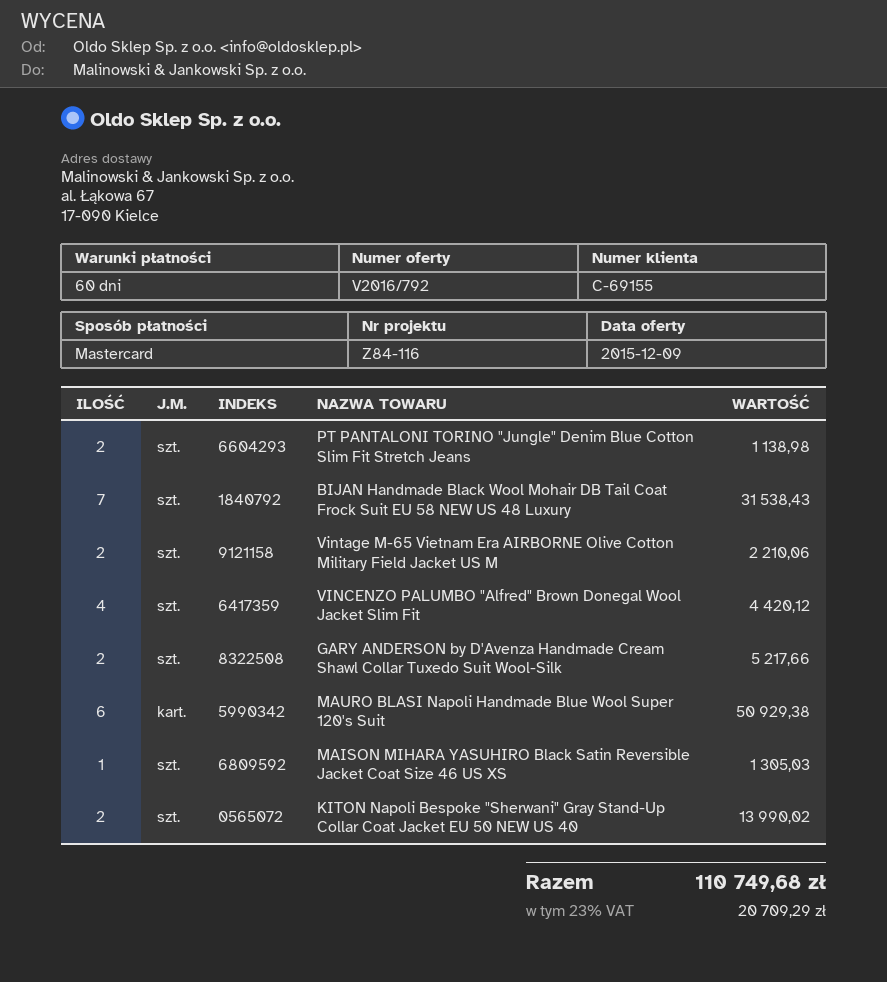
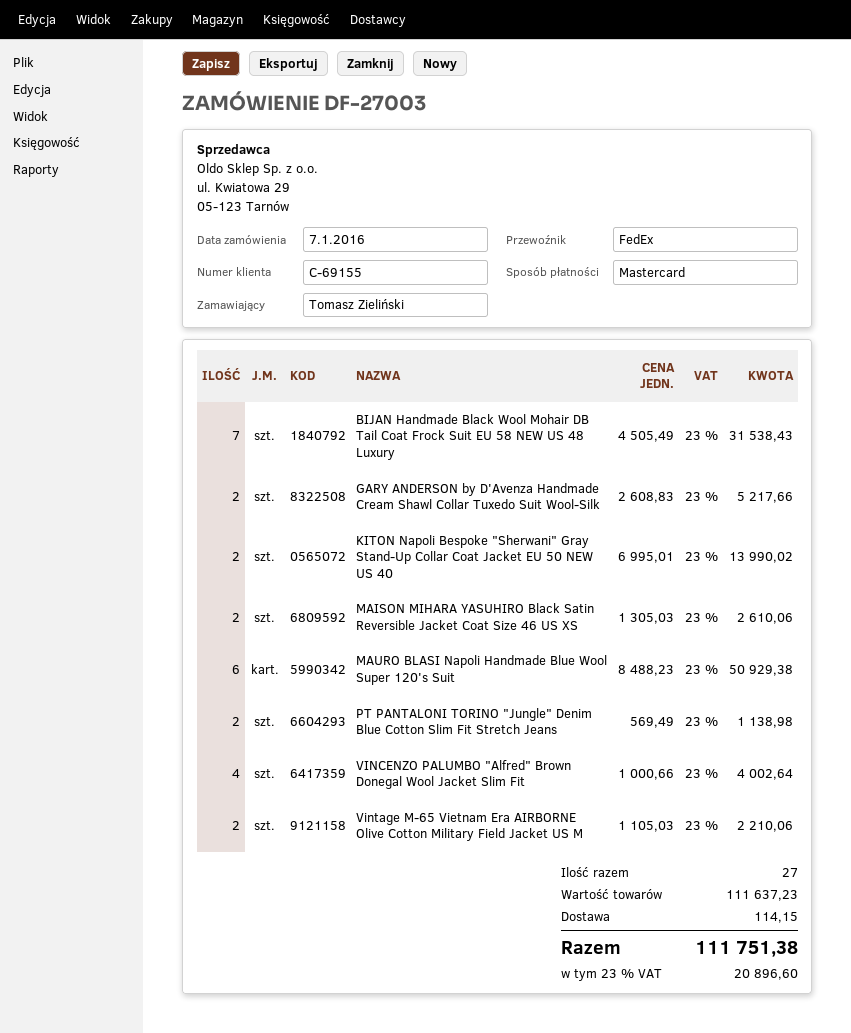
VINCENZO PALUMBO "Alfred" Brown Donegal Wool Jacket Slim Fit: 4 for 4420.12 -> 4 for 4002.64
MAISON MIHARA YASUHIRO Black Satin Reversible Jacket Coat Size 46 US XS: 1 for 1305.03 -> 2 for 2610.06
shipping: none -> 114.15
tax: 23% = 20709.29 -> 23% = 20896.60
total: 110749.68 -> 111751.38

